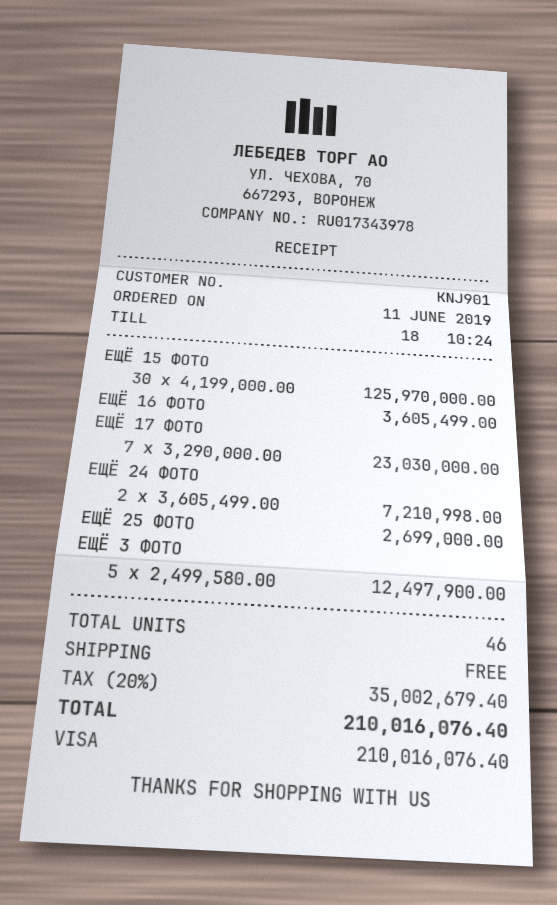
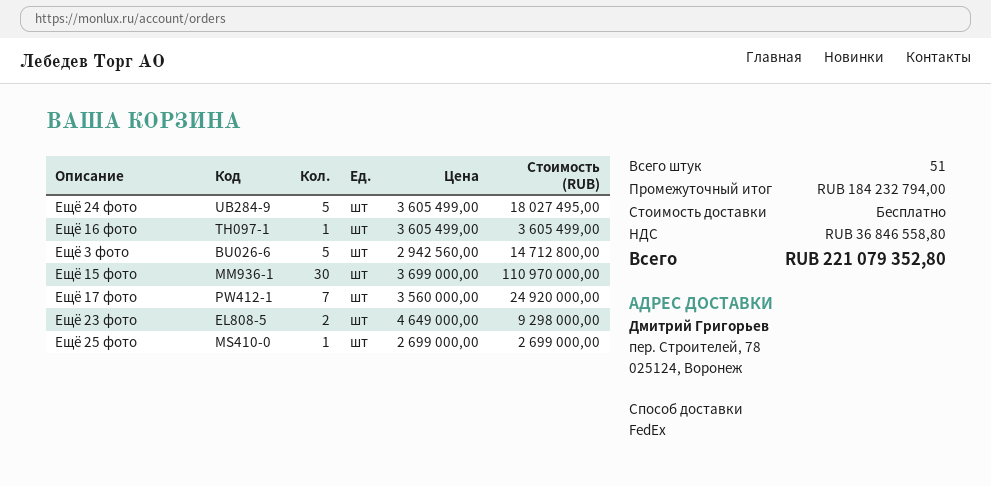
ЕЩЁ 15 ФОТО: 30 x 4199000.00 = 125970000.00 -> 30 x 3699000.00 = 110970000.00
ЕЩЁ 17 ФОТО: 7 x 3290000.00 = 23030000.00 -> 7 x 3560000.00 = 24920000.00
ЕЩЁ 24 ФОТО: 2 x 3605499.00 = 7210998.00 -> 5 x 3605499.00 = 18027495.00
ЕЩЁ 3 ФОТО: 5 x 2499580.00 = 12497900.00 -> 5 x 2942560.00 = 14712800.00
Ещё 23 фото: none -> 2 x 4649000.00 = 9298000.00
total quantity: 46 -> 51
tax: 35002679.40 -> 36846558.80
total: 210016076.40 -> 221079352.80

